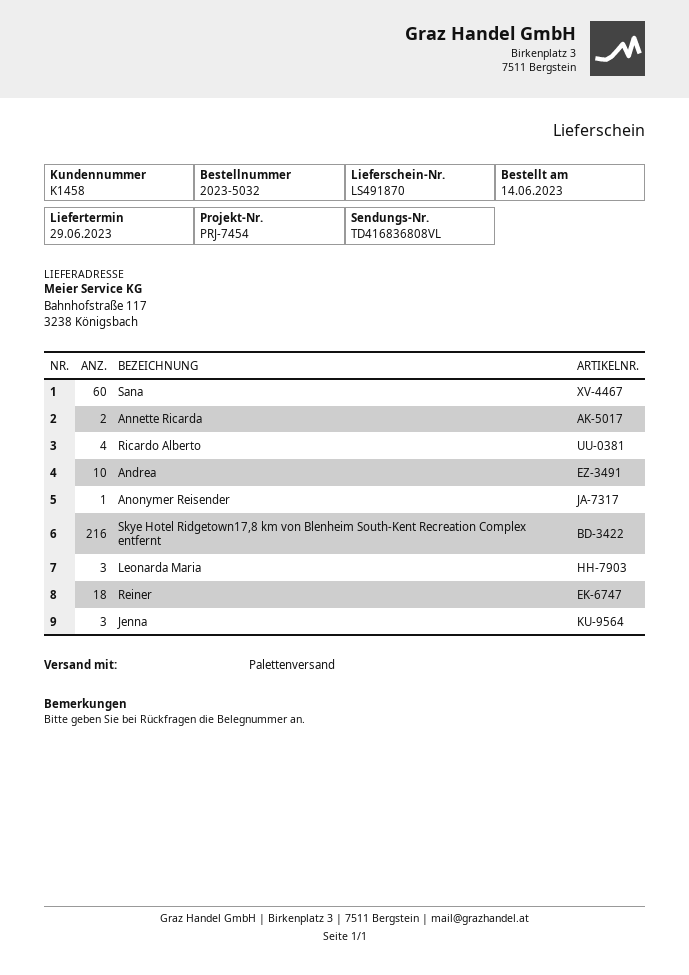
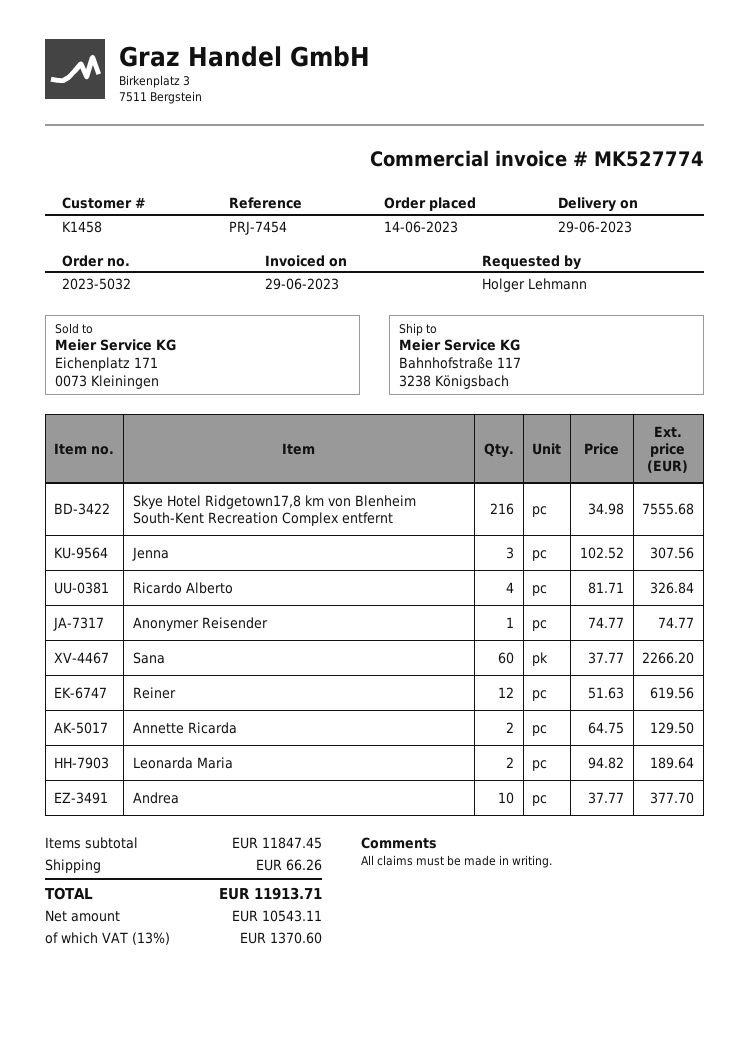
Leonarda Maria: 3 -> 2
Reiner: 18 -> 12

